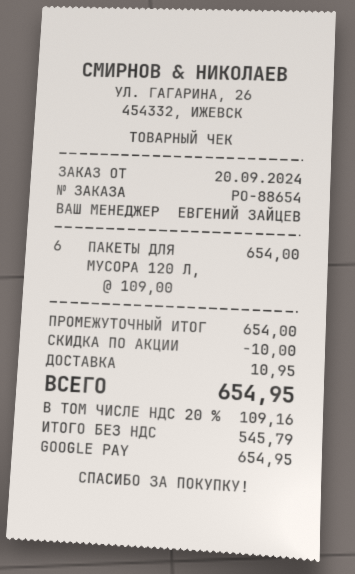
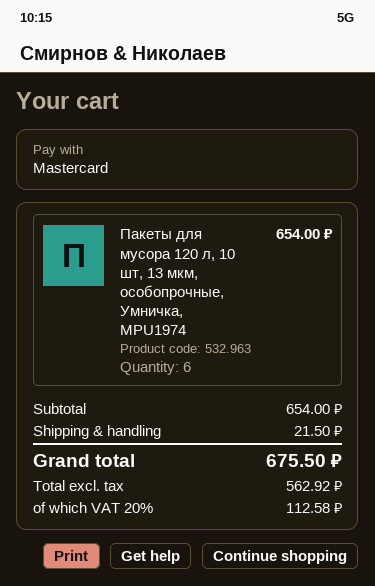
payment method: Google Pay -> Mastercard
discount: 10.00 -> none
shipping: 10.95 -> 21.50
net: 545.79 -> 562.92
tax: 20% = 109.16 -> 20% = 112.58
total: 654.95 -> 675.50

